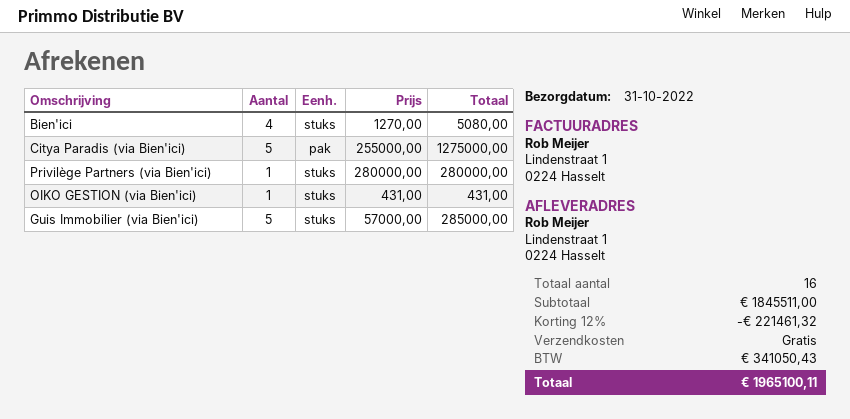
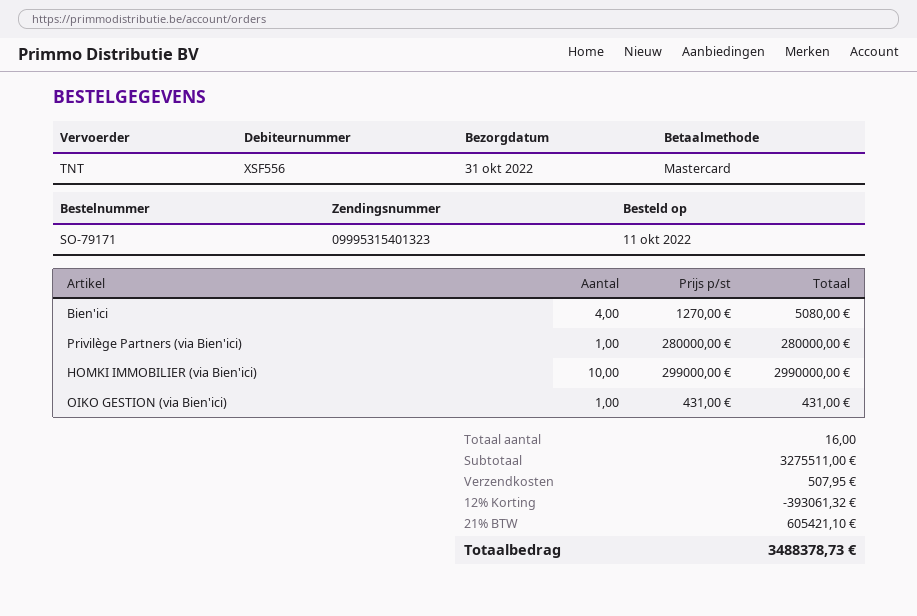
Citya Paradis (via Bien'ici): 5 x 255000.00 = 1275000.00 -> none
Guis Immobilier (via Bien'ici): 5 x 57000.00 = 285000.00 -> none
HOMKI IMMOBILIER (via Bien'ici): none -> 10 x 299000.00 = 2990000.00
subtotal: 1845511.00 -> 3275511.00
discount: 12% = 221461.32 -> 12% = 393061.32
shipping: 0.00 -> 507.95
tax: 341050.43 -> 605421.10
total: 1965100.11 -> 3488378.73

